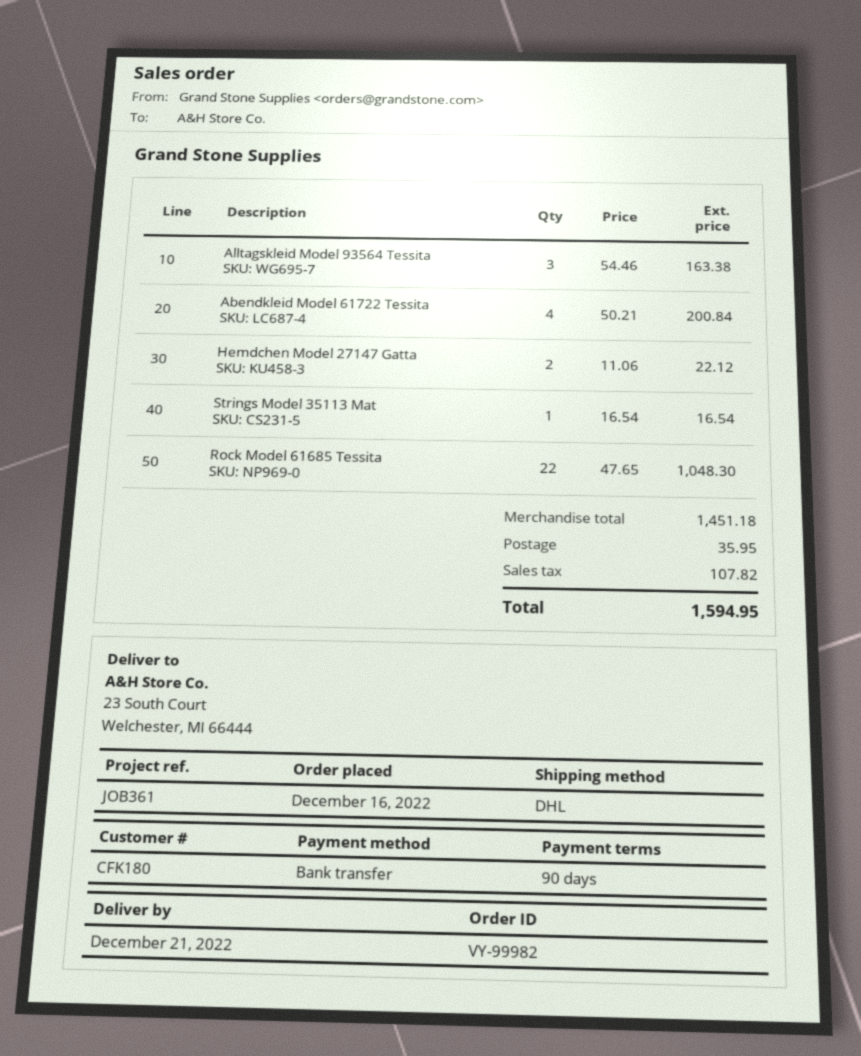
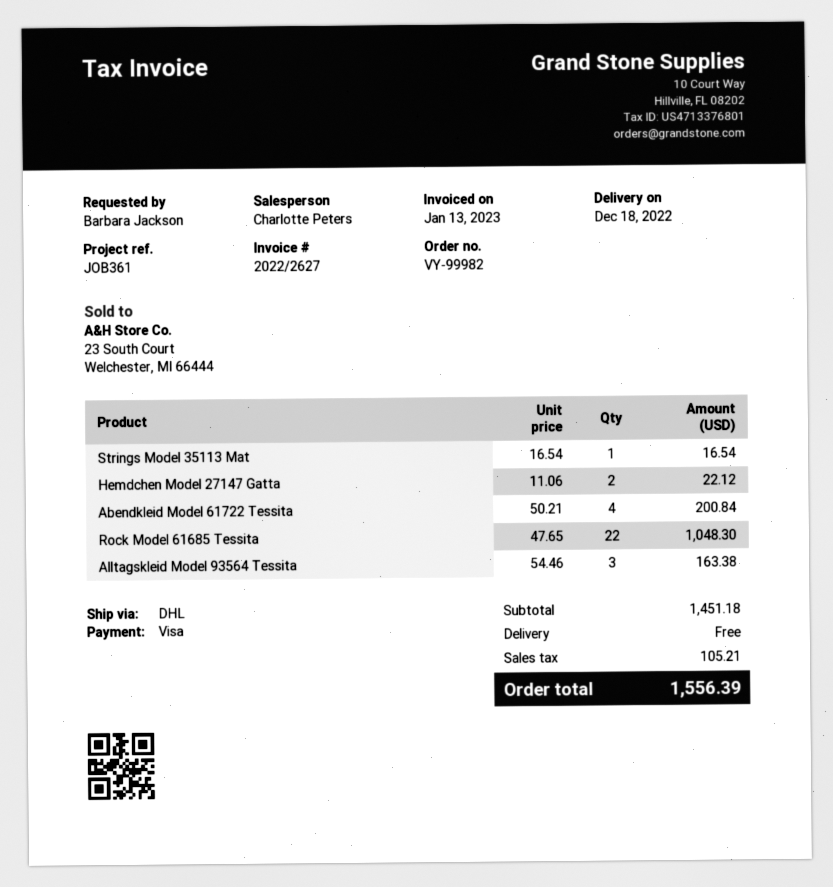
delivery date: 2022-12-21 -> 2022-12-18
payment method: bank transfer -> Visa
shipping: 35.95 -> 0.00
tax: 107.82 -> 105.21
total: 1594.95 -> 1556.39

